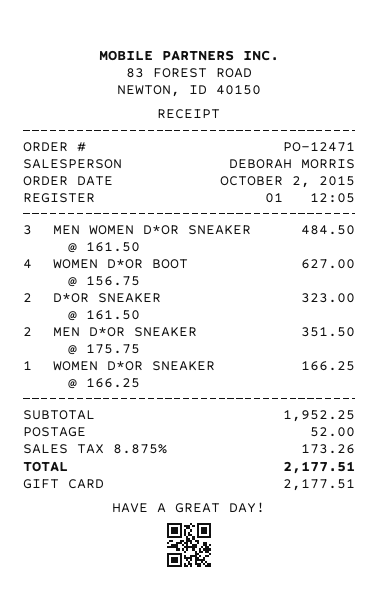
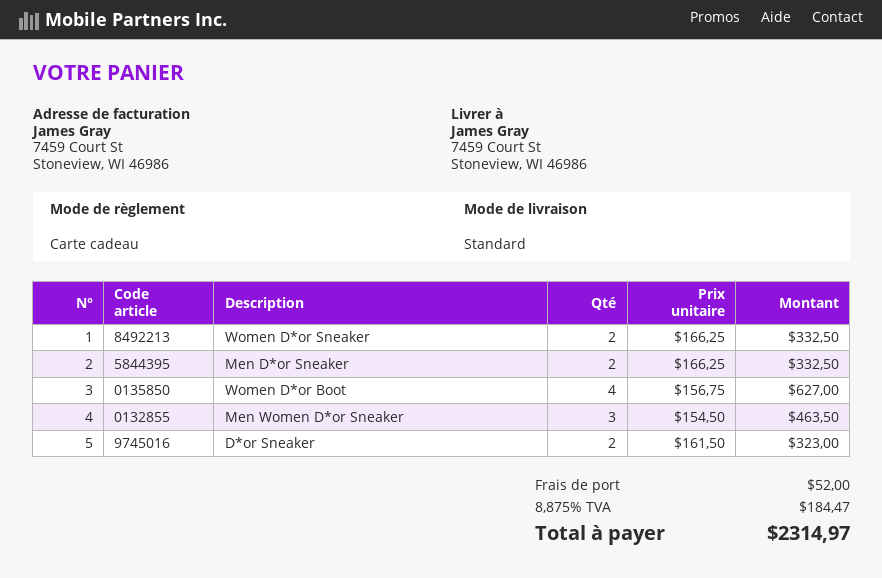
MEN WOMEN D*OR SNEAKER: 3 x 161.50 = 484.50 -> 3 x 154.50 = 463.50
MEN D*OR SNEAKER: 2 x 175.75 = 351.50 -> 2 x 166.25 = 332.50
WOMEN D*OR SNEAKER: 1 x 166.25 = 166.25 -> 2 x 166.25 = 332.50
tax: 8.875% = 173.26 -> 8.875% = 184.47
total: 2177.51 -> 2314.97

